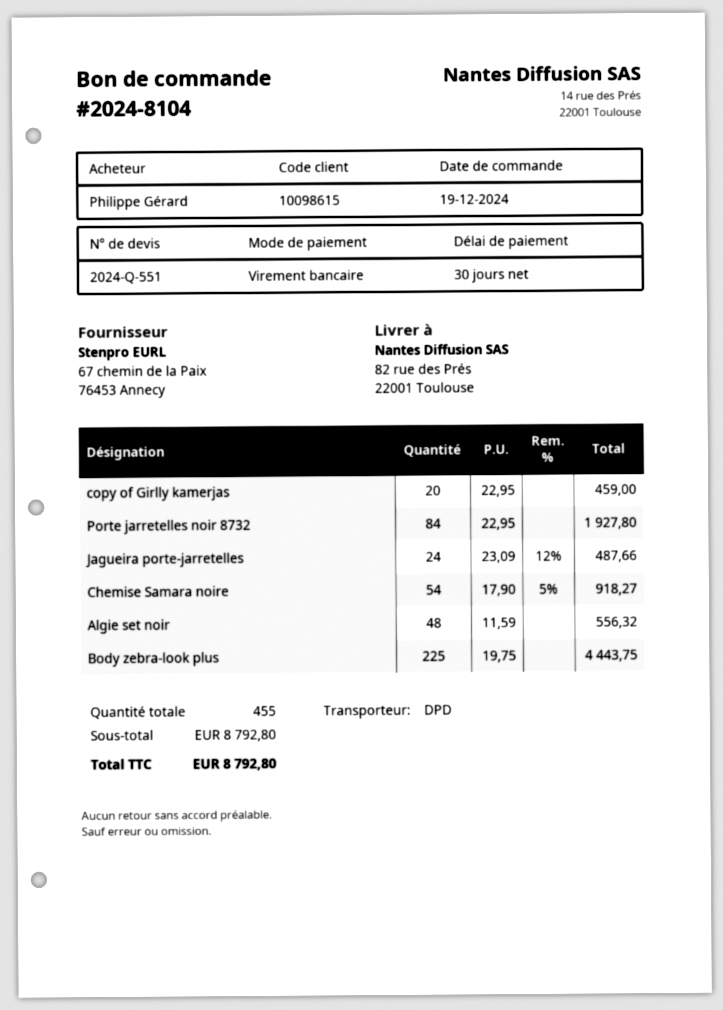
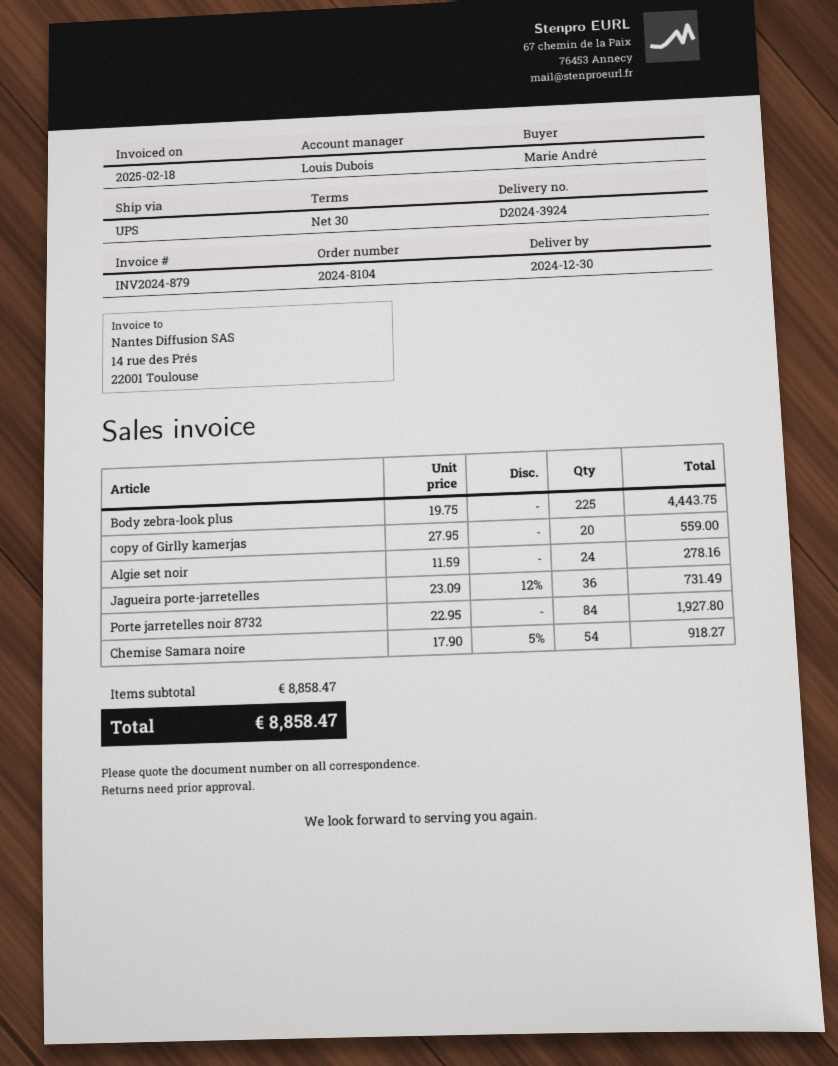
ordered by: Philippe Gérard -> Marie André
shipping method: DPD -> UPS
copy of Girlly kamerjas: 20 x 22.95 = 459.00 -> 20 x 27.95 = 559.00
Jagueira porte-jarretelles: 24 x 23.09 - 12% = 487.66 -> 36 x 23.09 - 12% = 731.49
Algie set noir: 48 x 11.59 = 556.32 -> 24 x 11.59 = 278.16
subtotal: 8792.80 -> 8858.47
total: 8792.80 -> 8858.47

